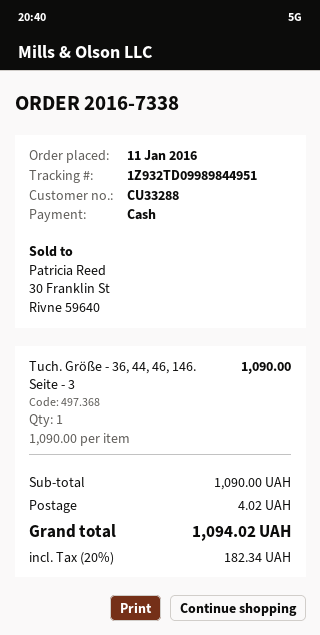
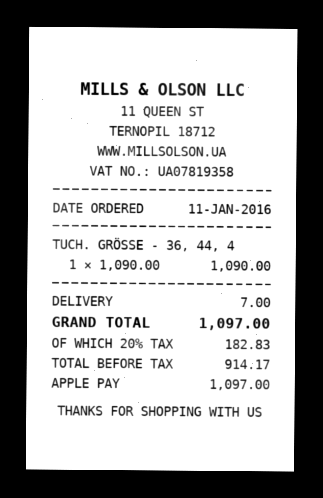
payment method: cash -> Apple Pay
shipping: 4.02 -> 7.00
tax: 20% = 182.34 -> 20% = 182.83
total: 1094.02 -> 1097.00

